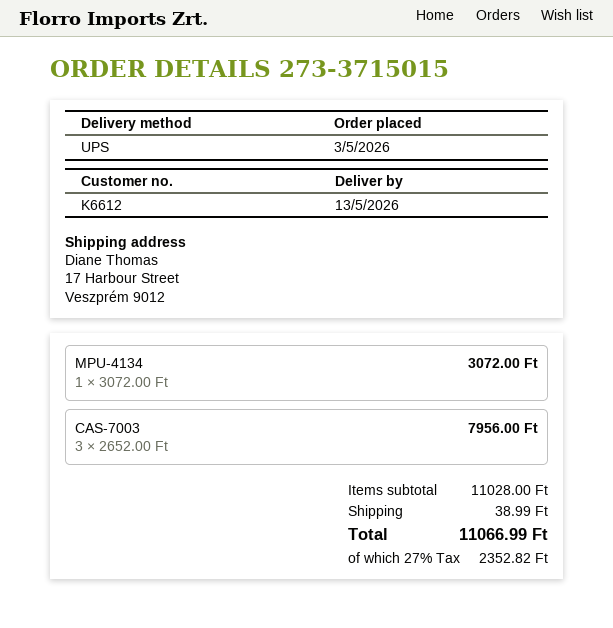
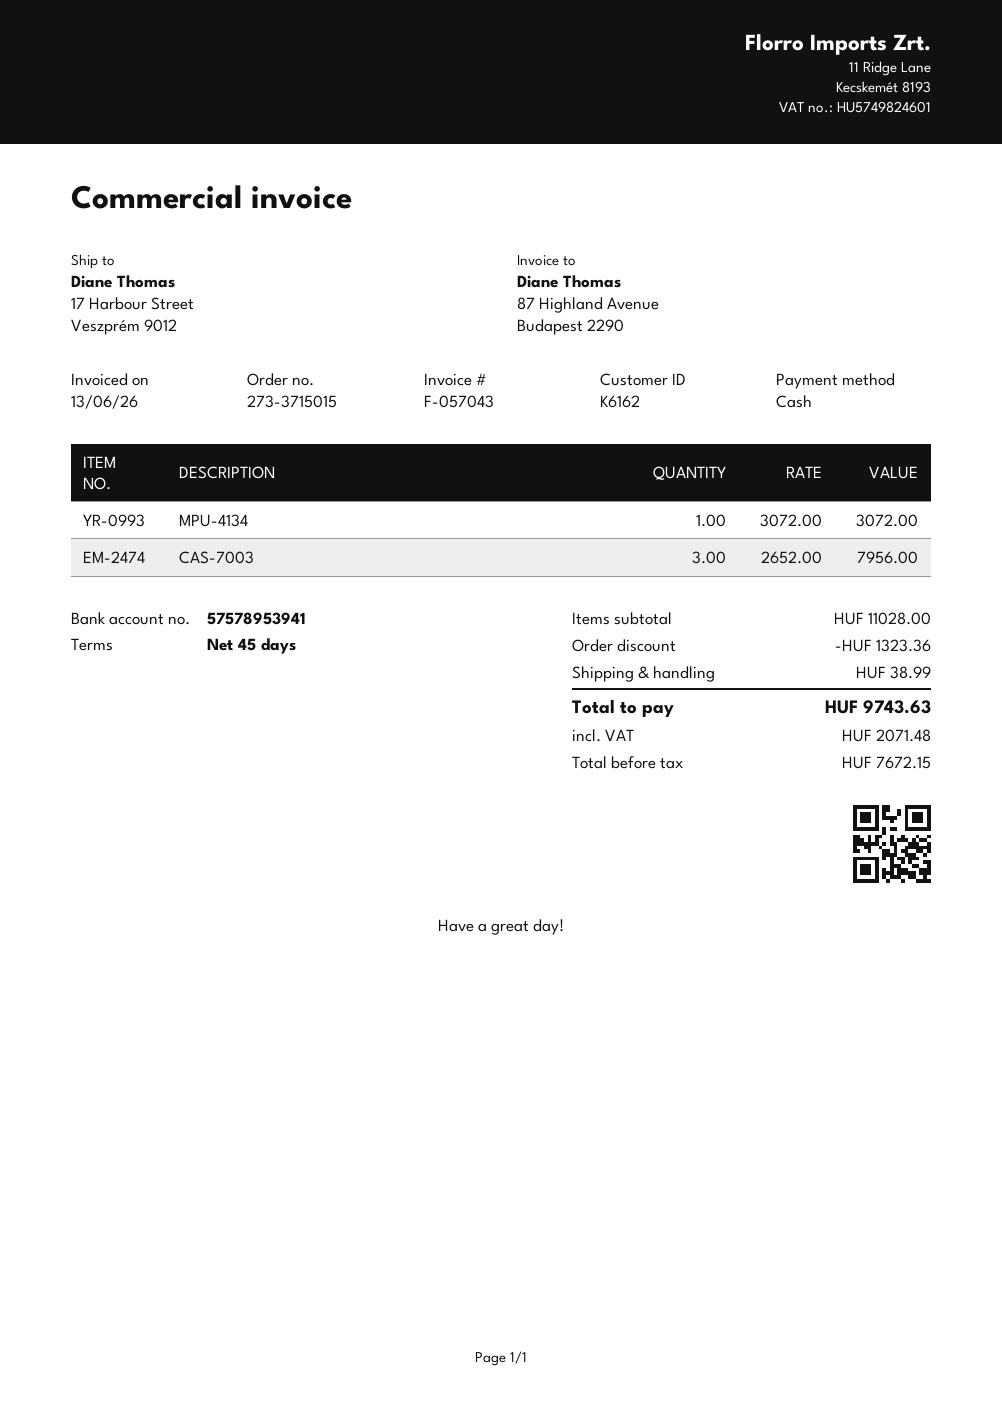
customer number: K6612 -> K6162
discount: none -> 1323.36
tax: 2352.82 -> 2071.48
total: 11066.99 -> 9743.63

